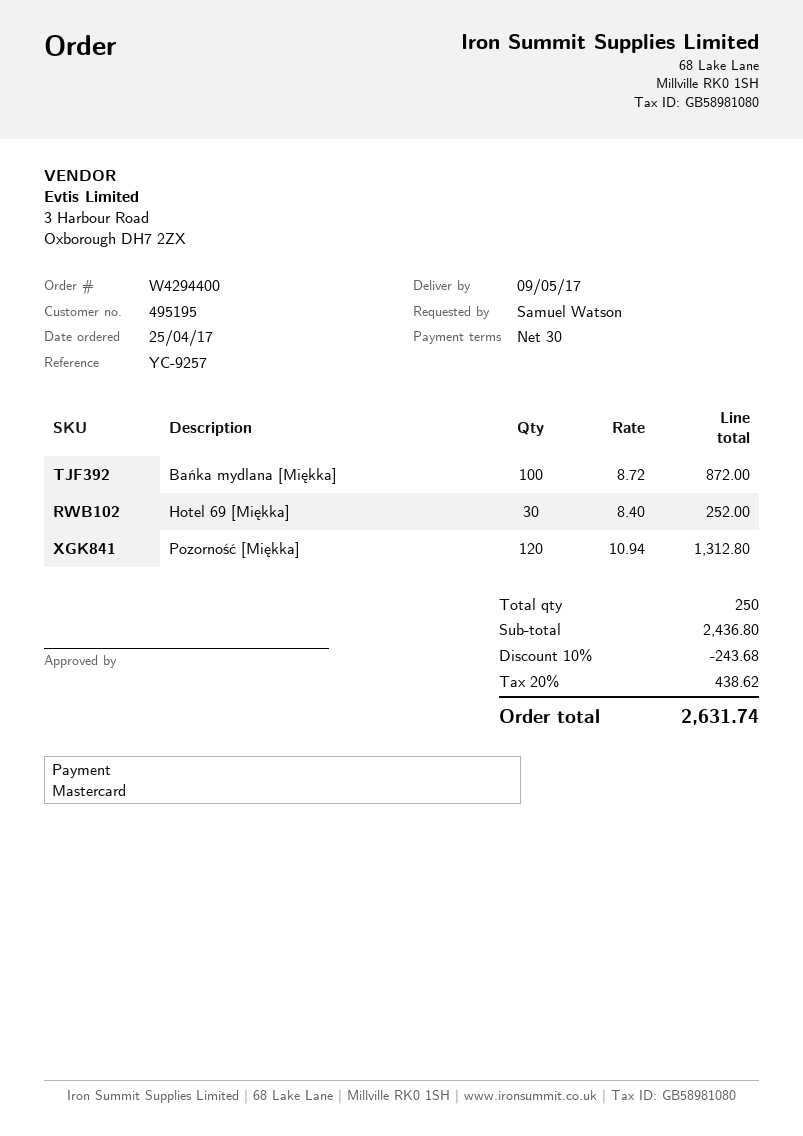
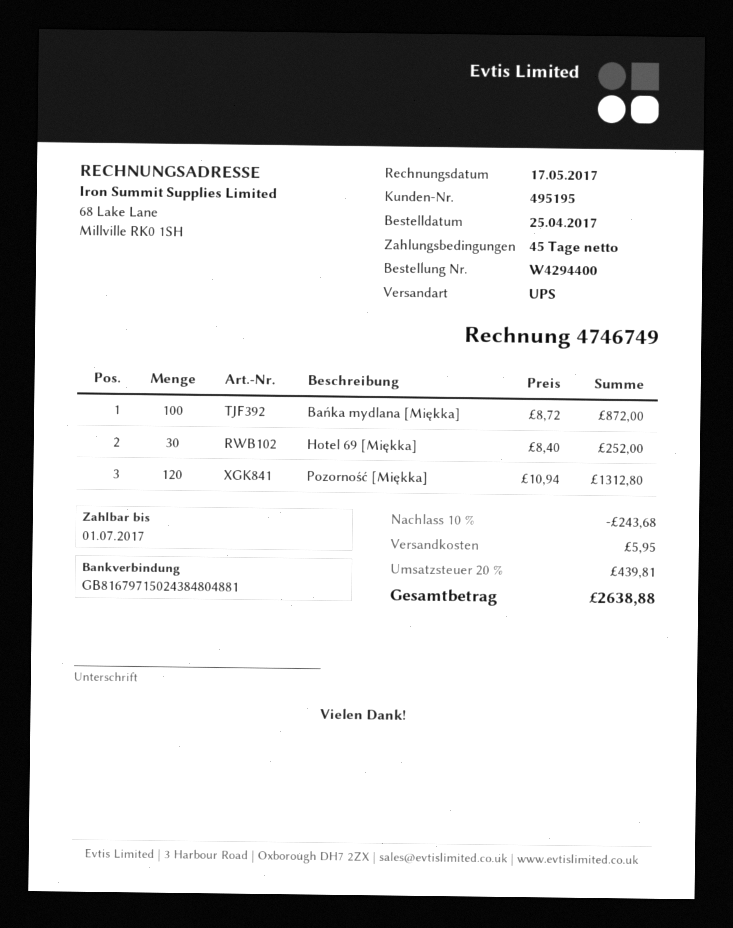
payment terms: 30 days -> 45 days
shipping: none -> 5.95
tax: 20% = 438.62 -> 20% = 439.81
total: 2631.74 -> 2638.88

